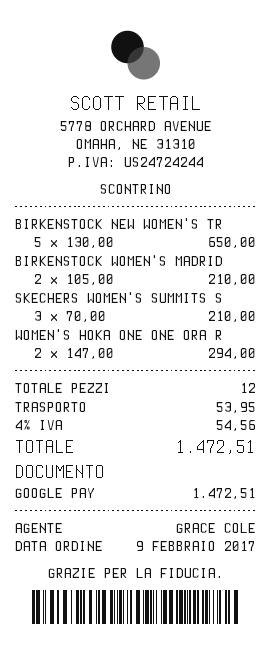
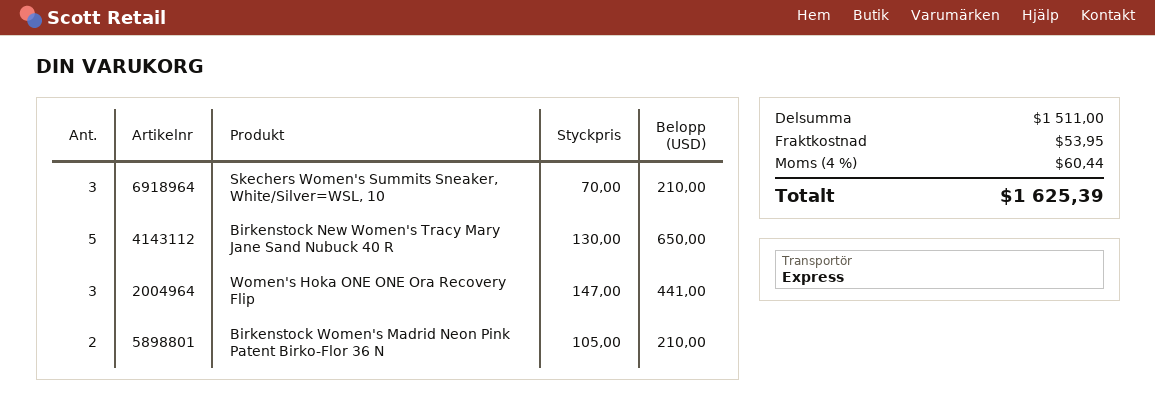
WOMEN'S HOKA ONE ONE ORA R: 2 x 147.00 = 294.00 -> 3 x 147.00 = 441.00
tax: 4% = 54.56 -> 4% = 60.44
total: 1472.51 -> 1625.39

